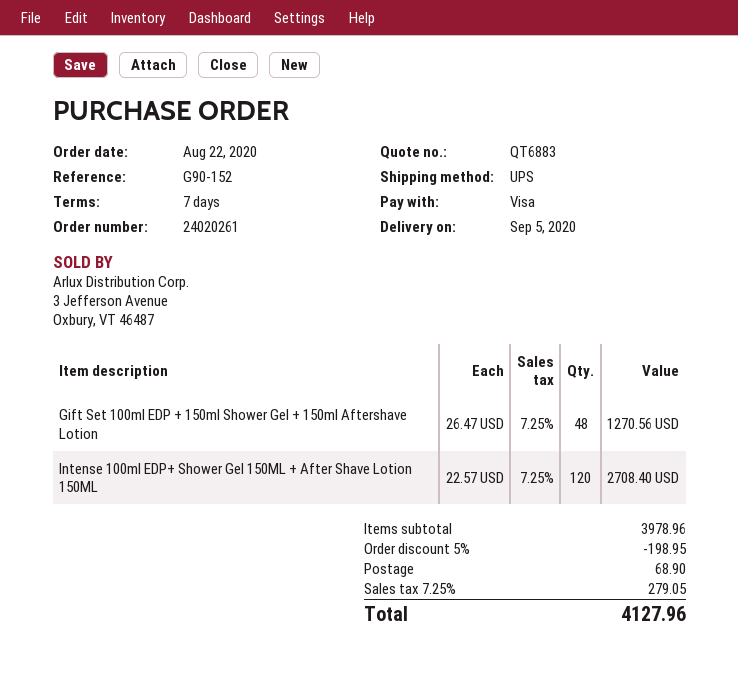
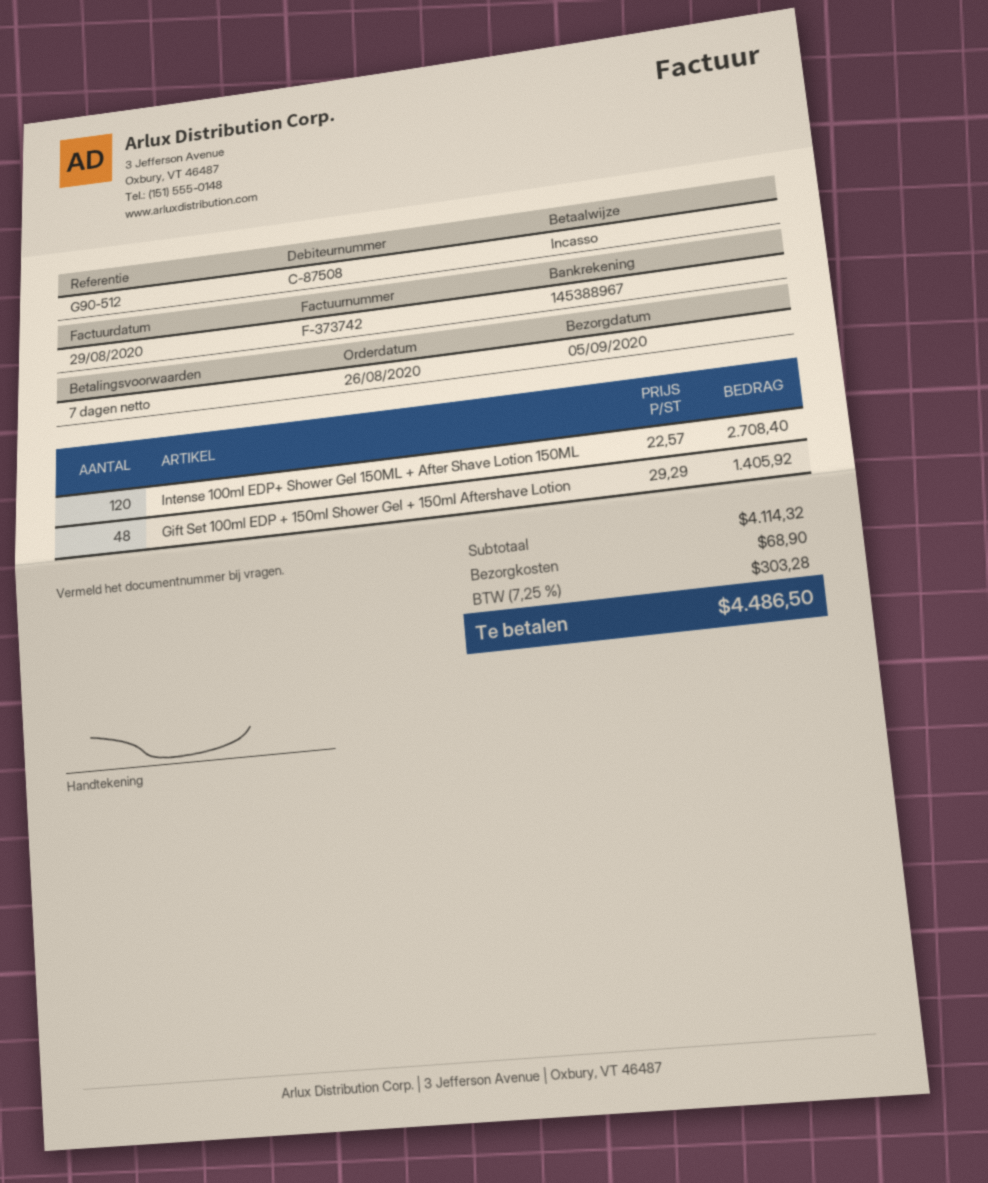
order date: 2020-08-22 -> 2020-08-26
reference: G90-152 -> G90-512
payment method: Visa -> direct debit
Gift Set 100ml EDP + 150ml Shower Gel + 150ml Aftershave Lotion: 48 x 26.47 = 1270.56 -> 48 x 29.29 = 1405.92
subtotal: 3978.96 -> 4114.32
discount: 5% = 198.95 -> none
tax: 7.25% = 279.05 -> 7.25% = 303.28
total: 4127.96 -> 4486.50

